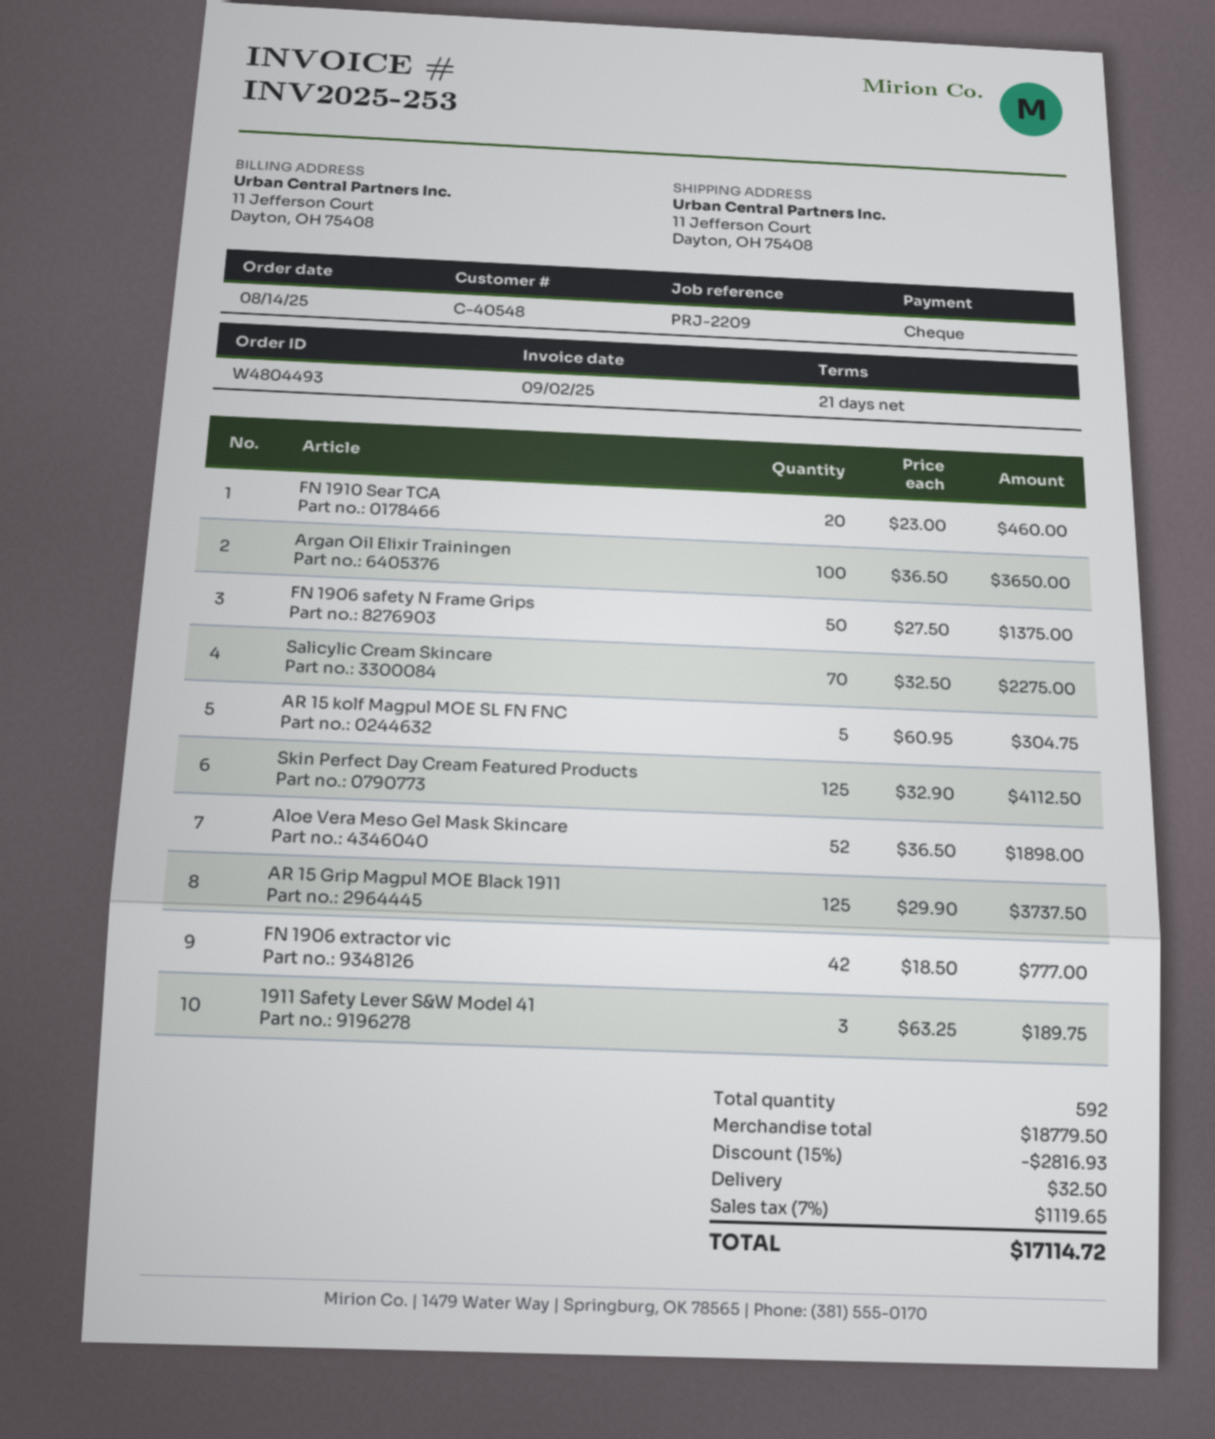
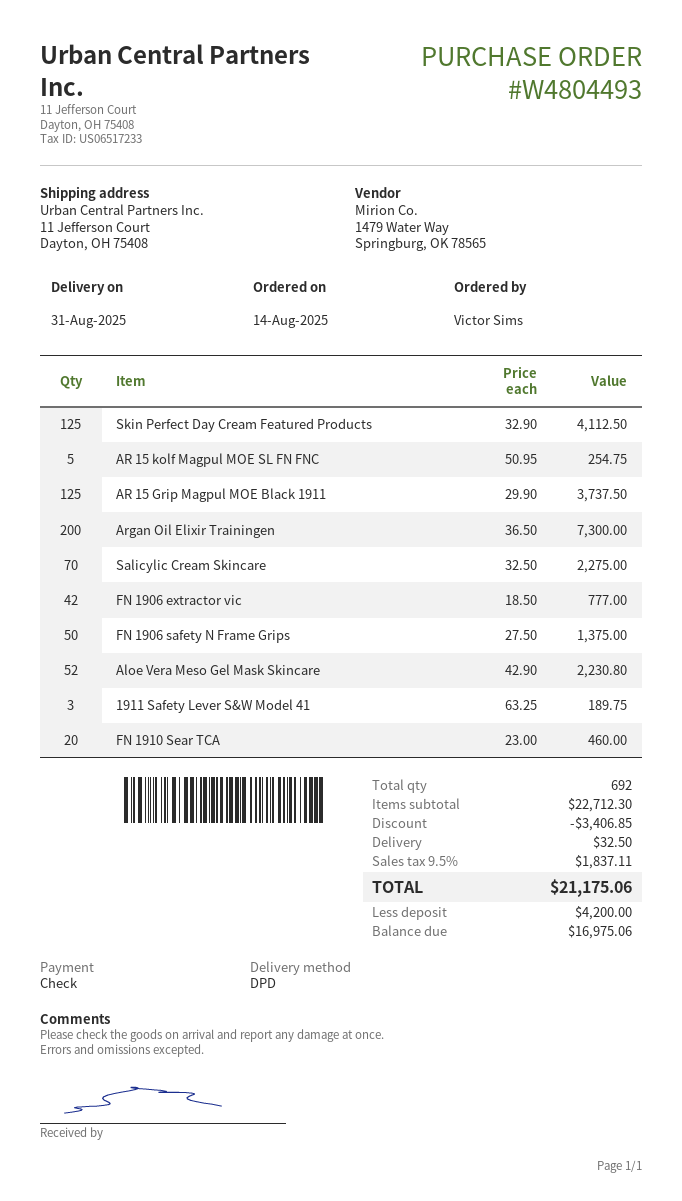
Argan Oil Elixir Trainingen: 100 x 36.50 = 3650.00 -> 200 x 36.50 = 7300.00
AR 15 kolf Magpul MOE SL FN FNC: 5 x 60.95 = 304.75 -> 5 x 50.95 = 254.75
Aloe Vera Meso Gel Mask Skincare: 52 x 36.50 = 1898.00 -> 52 x 42.90 = 2230.80
total quantity: 592 -> 692
subtotal: 18779.50 -> 22712.30
discount: 2816.93 -> 3406.85
tax: 7% = 1119.65 -> 9.5% = 1837.11
total: 17114.72 -> 21175.06

